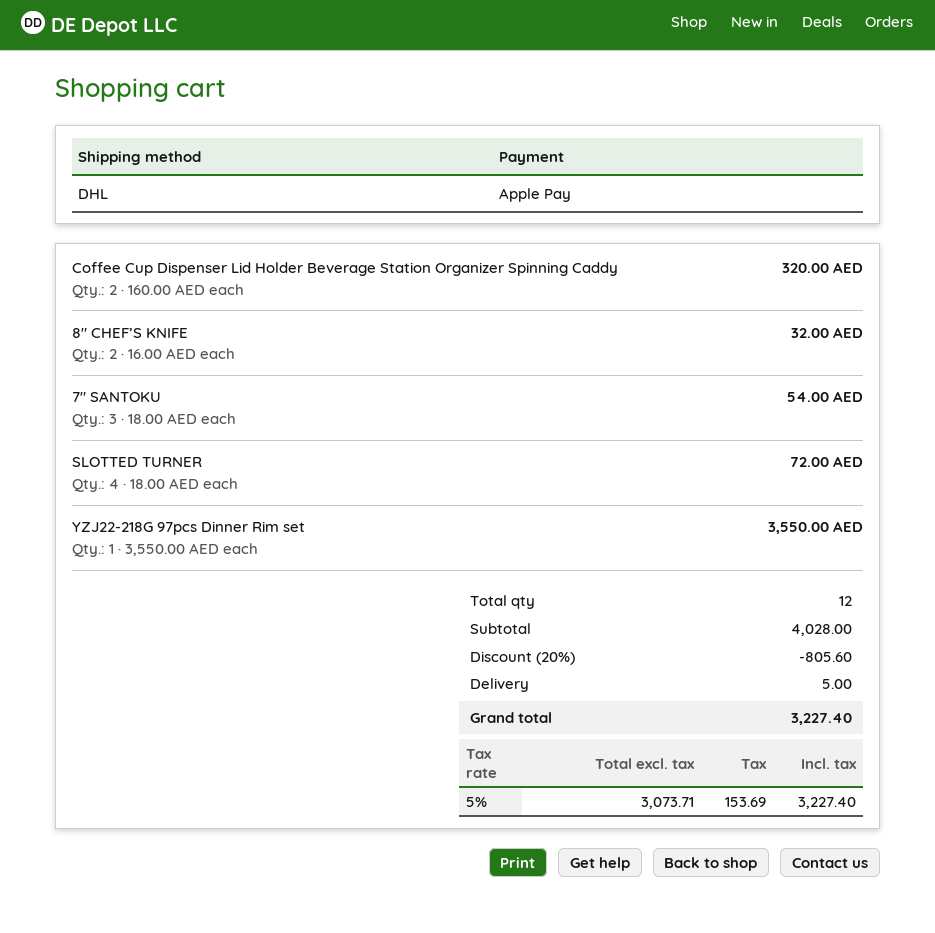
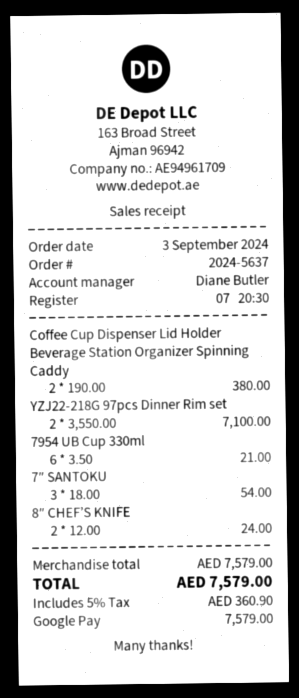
payment method: Apple Pay -> Google Pay
Coffee Cup Dispenser Lid Holder Beverage Station Organizer Spinning Caddy: 2 x 160.00 = 320.00 -> 2 x 190.00 = 380.00
8″ CHEF’S KNIFE: 2 x 16.00 = 32.00 -> 2 x 12.00 = 24.00
SLOTTED TURNER: 4 x 18.00 = 72.00 -> none
YZJ22-218G 97pcs Dinner Rim set: 1 x 3550.00 = 3550.00 -> 2 x 3550.00 = 7100.00
7954 UB Cup 330ml: none -> 6 x 3.50 = 21.00
subtotal: 4028.00 -> 7579.00
discount: 20% = 805.60 -> none
shipping: 5.00 -> none
tax: 5% = 153.69 -> 5% = 360.90
total: 3227.40 -> 7579.00

